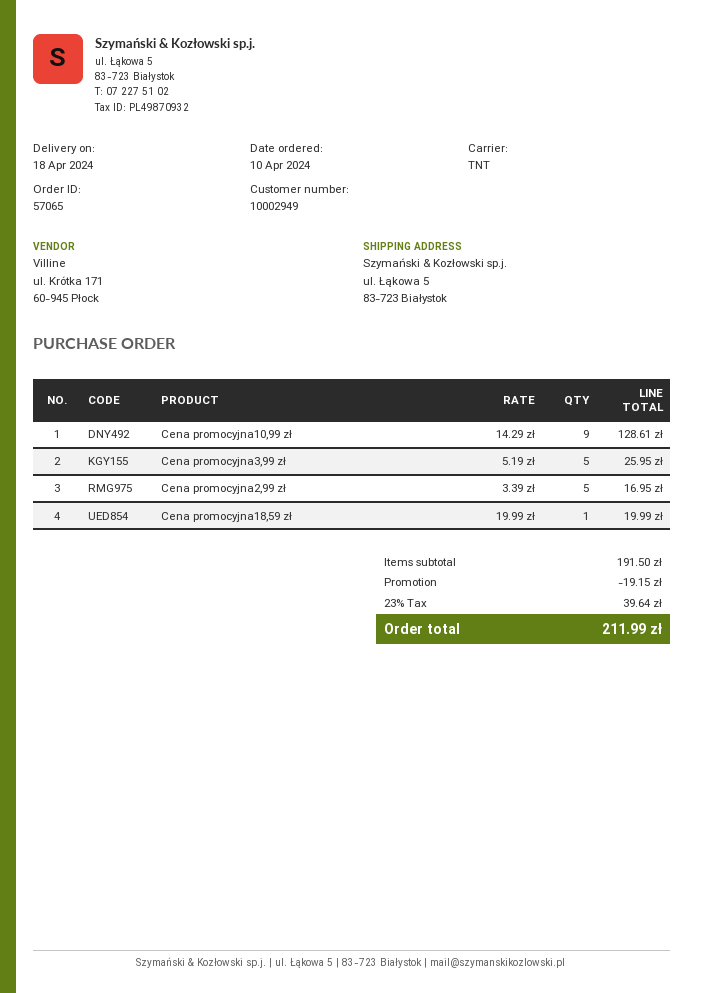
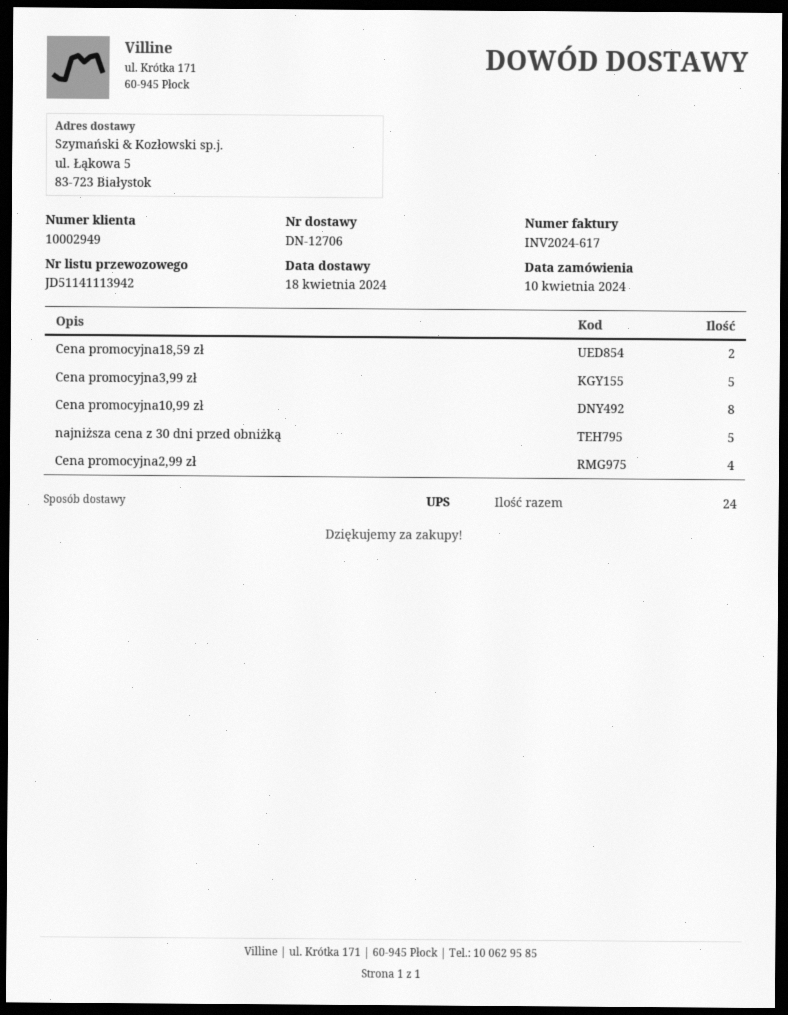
shipping method: TNT -> UPS
Cena promocyjna10,99 zł: 9 -> 8
Cena promocyjna2,99 zł: 5 -> 4
Cena promocyjna18,59 zł: 1 -> 2
najniższa cena z 30 dni przed obniżką: none -> 5

